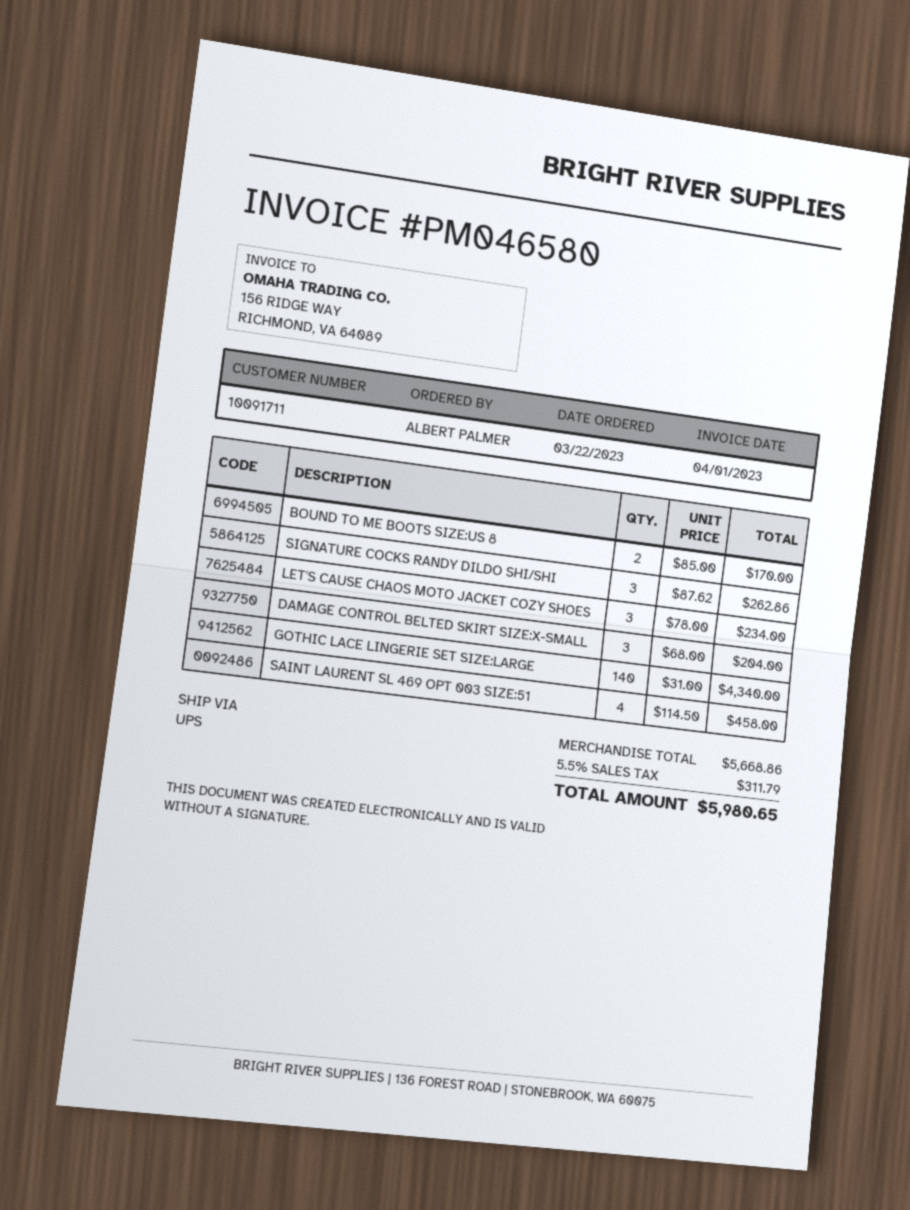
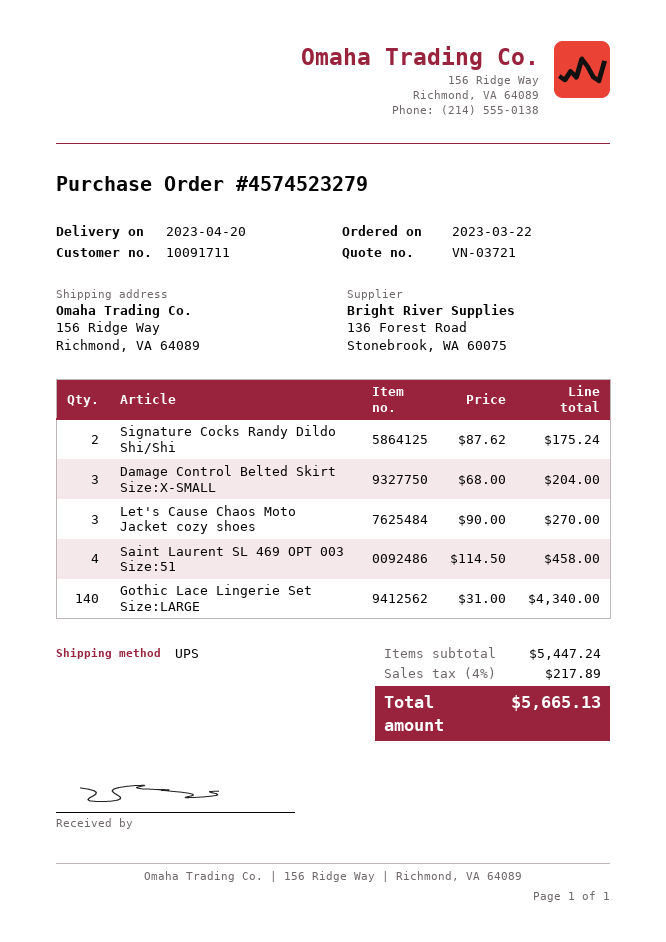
BOUND TO ME BOOTS SIZE:US 8: 2 x 85.00 = 170.00 -> none
SIGNATURE COCKS RANDY DILDO SHI/SHI: 3 x 87.62 = 262.86 -> 2 x 87.62 = 175.24
LET'S CAUSE CHAOS MOTO JACKET COZY SHOES: 3 x 78.00 = 234.00 -> 3 x 90.00 = 270.00
subtotal: 5668.86 -> 5447.24
tax: 5.5% = 311.79 -> 4% = 217.89
total: 5980.65 -> 5665.13

